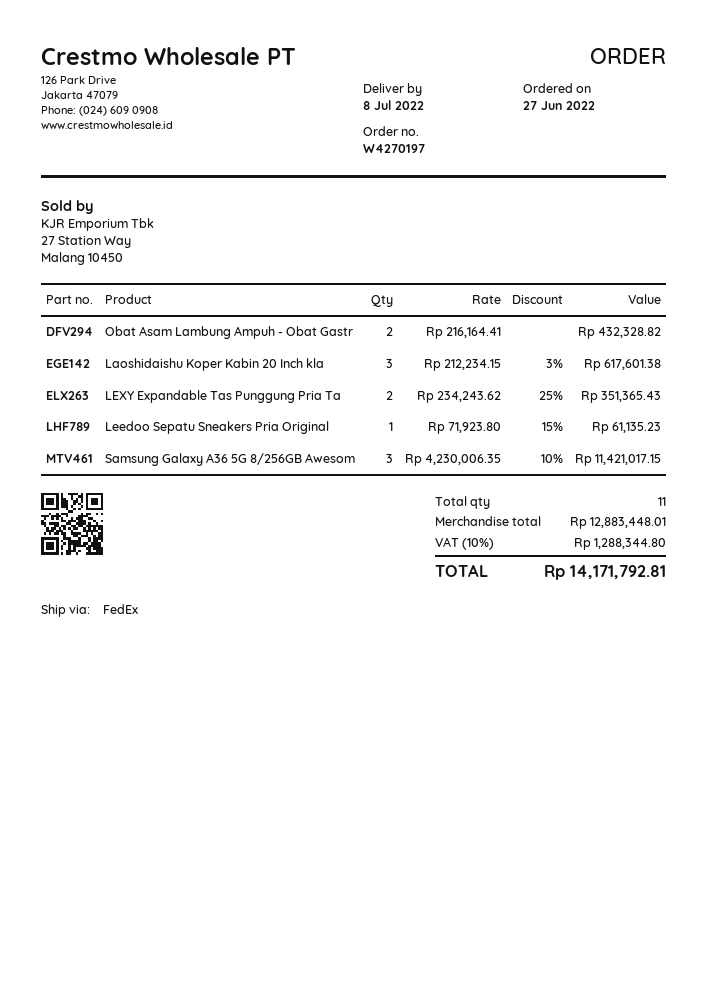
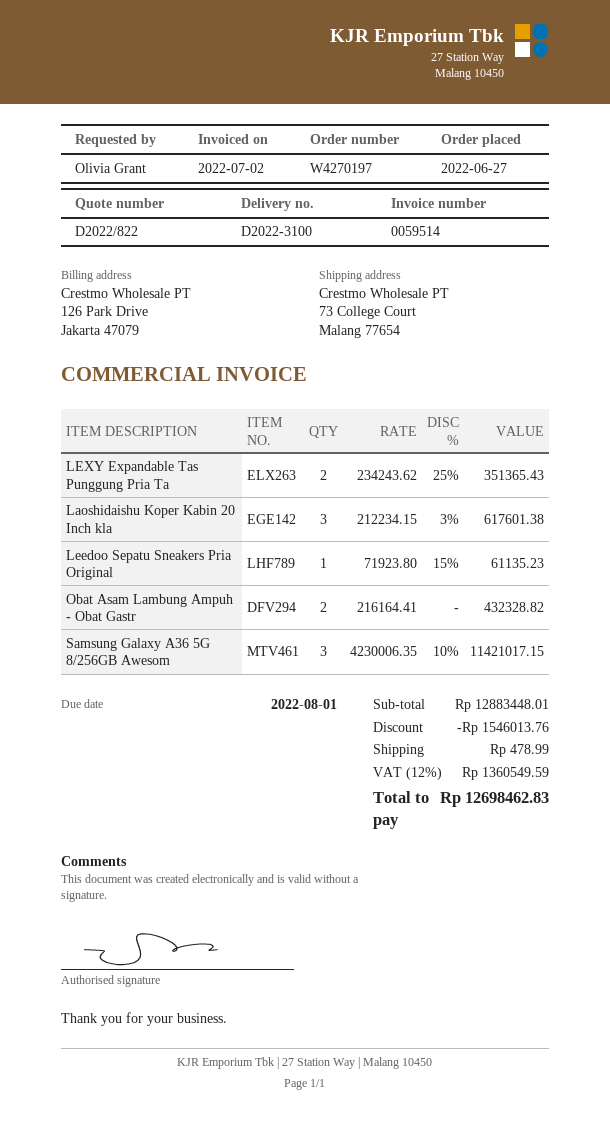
discount: none -> 1546013.76
shipping: none -> 478.99
tax: 10% = 1288344.80 -> 12% = 1360549.59
total: 14171792.81 -> 12698462.83

